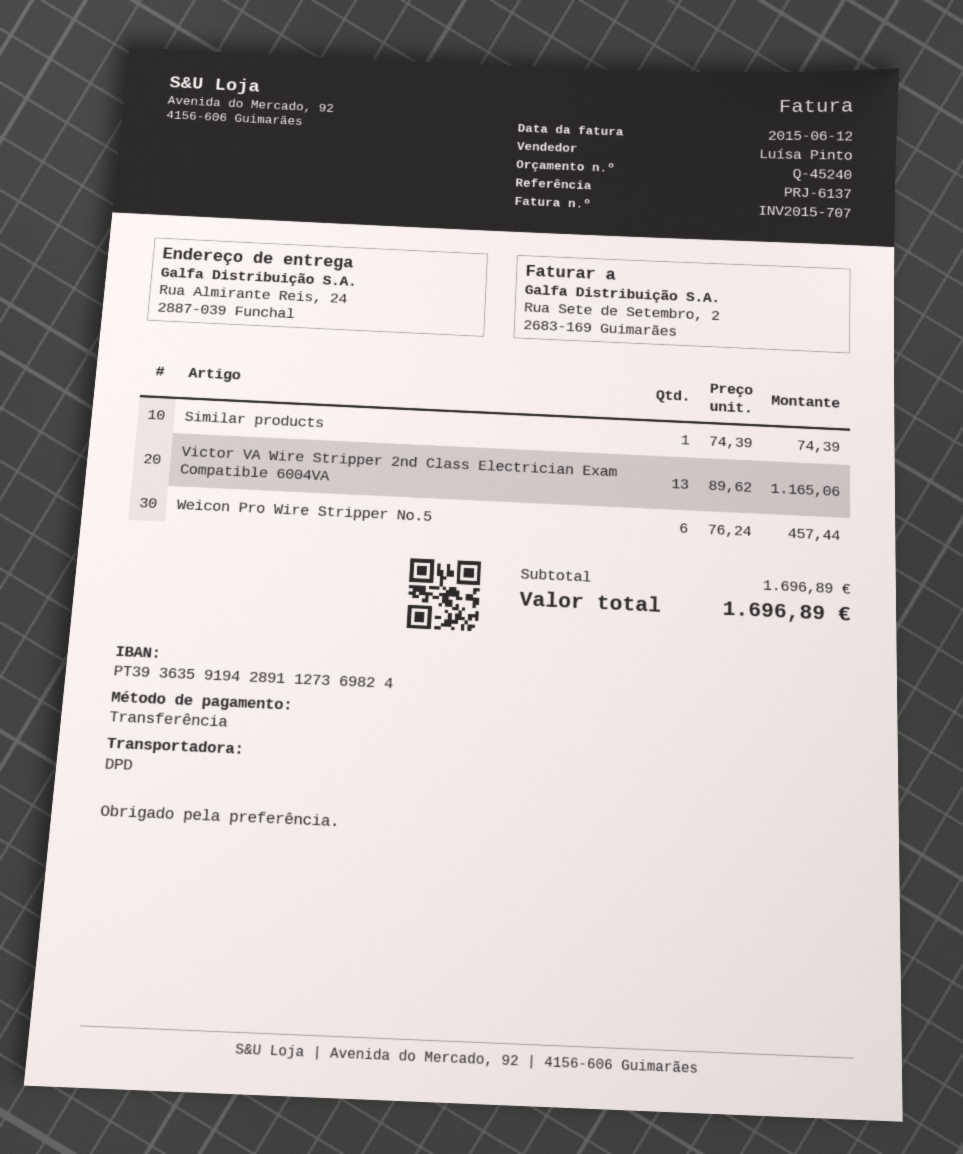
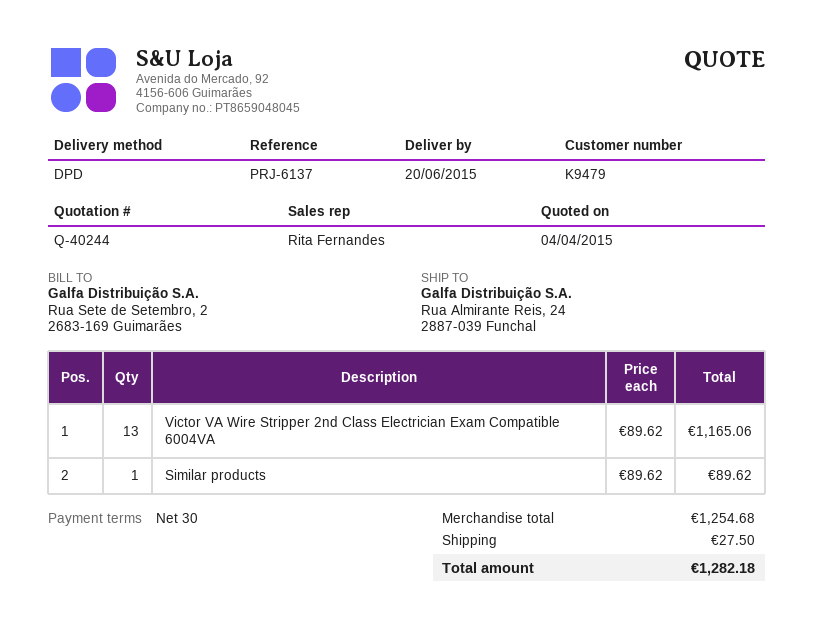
quote number: Q-45240 -> Q-40244
sales rep: Luísa Pinto -> Rita Fernandes
Similar products: 1 x 74.39 = 74.39 -> 1 x 89.62 = 89.62
Weicon Pro Wire Stripper No.5: 6 x 76.24 = 457.44 -> none
subtotal: 1696.89 -> 1254.68
shipping: none -> 27.50
total: 1696.89 -> 1282.18

